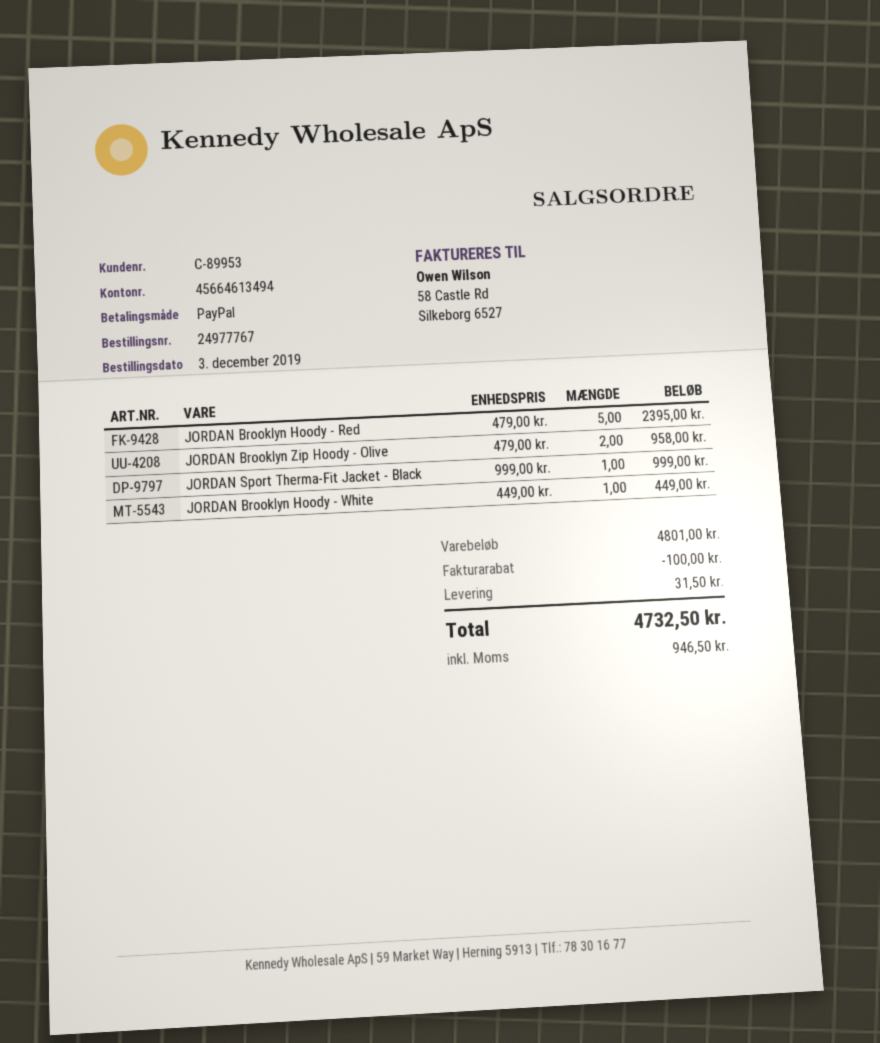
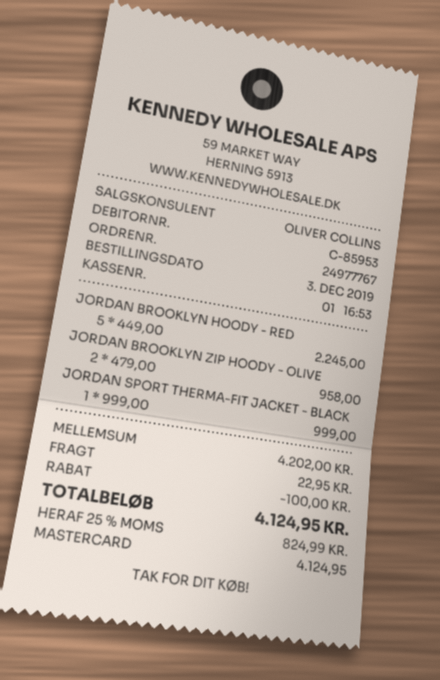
customer number: C-89953 -> C-85953
payment method: PayPal -> Mastercard
JORDAN Brooklyn Hoody - Red: 5 x 479.00 = 2395.00 -> 5 x 449.00 = 2245.00
JORDAN Brooklyn Hoody - White: 1 x 449.00 = 449.00 -> none
subtotal: 4801.00 -> 4202.00
shipping: 31.50 -> 22.95
tax: 946.50 -> 824.99
total: 4732.50 -> 4124.95

